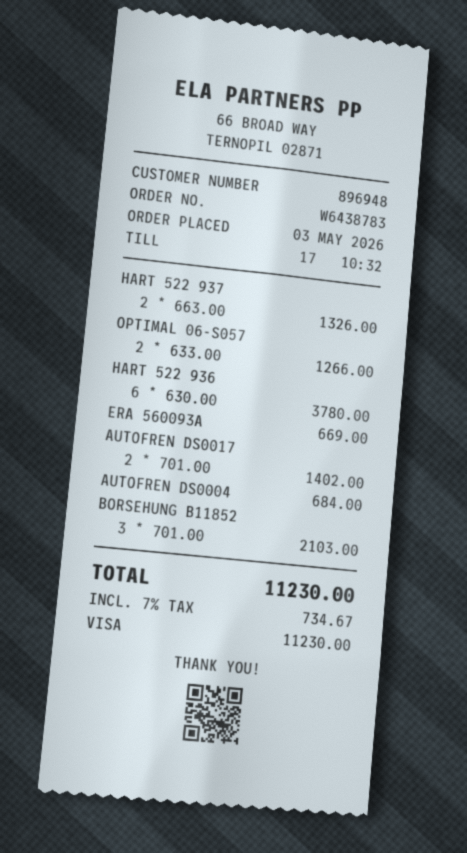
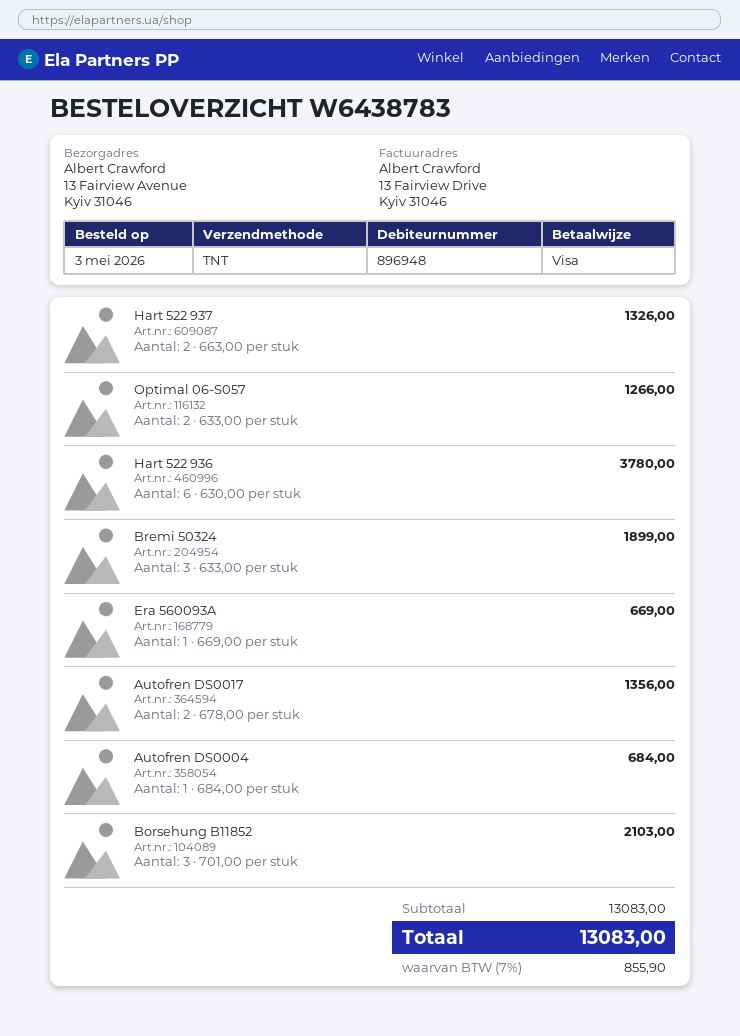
AUTOFREN DS0017: 2 x 701.00 = 1402.00 -> 2 x 678.00 = 1356.00
Bremi 50324: none -> 3 x 633.00 = 1899.00
tax: 7% = 734.67 -> 7% = 855.90
total: 11230.00 -> 13083.00

